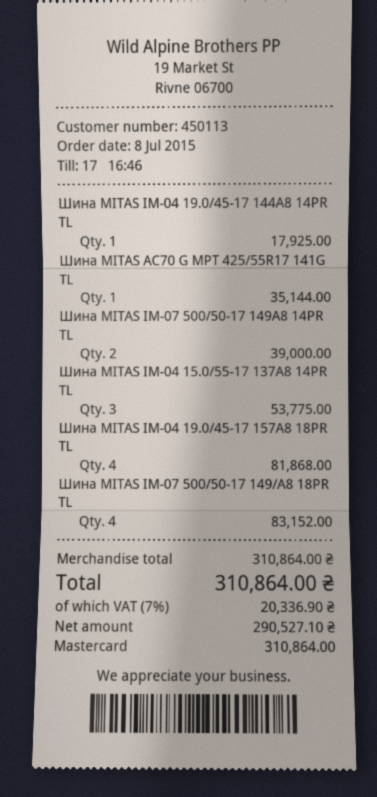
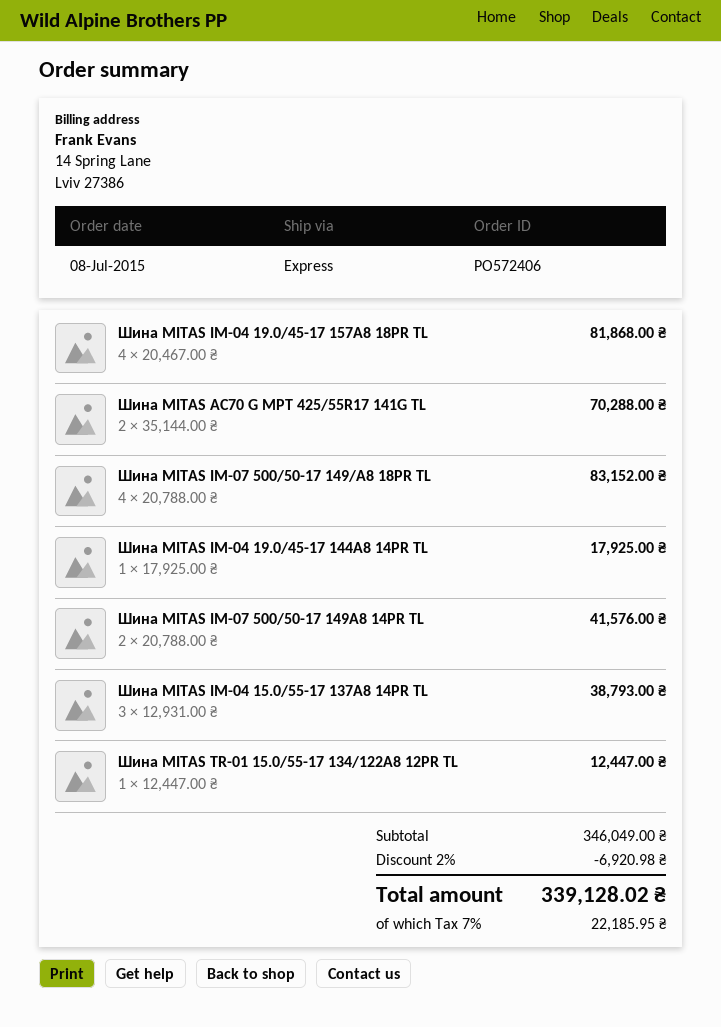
Шина MITAS AC70 G MPT 425/55R17 141G TL: 1 for 35144.00 -> 2 for 70288.00
Шина MITAS IM-07 500/50-17 149A8 14PR TL: 2 for 39000.00 -> 2 for 41576.00
Шина MITAS IM-04 15.0/55-17 137A8 14PR TL: 3 for 53775.00 -> 3 for 38793.00
Шина MITAS TR-01 15.0/55-17 134/122A8 12PR TL: none -> 1 for 12447.00
subtotal: 310864.00 -> 346049.00
discount: none -> 2% = 6920.98
tax: 7% = 20336.90 -> 7% = 22185.95
total: 310864.00 -> 339128.02

